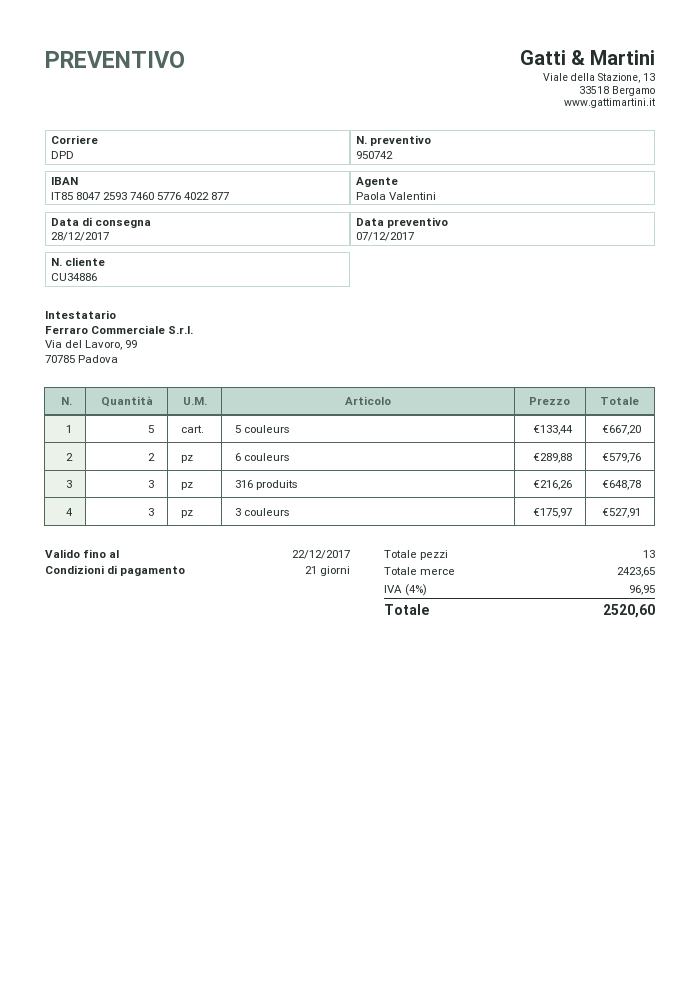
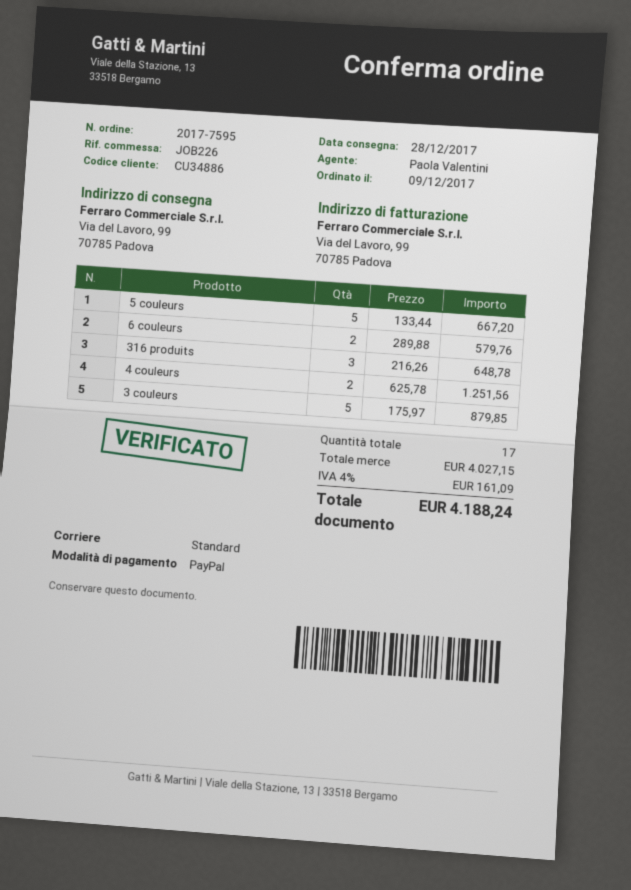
shipping method: DPD -> standard
3 couleurs: 3 x 175.97 = 527.91 -> 5 x 175.97 = 879.85
4 couleurs: none -> 2 x 625.78 = 1251.56
total quantity: 13 -> 17
subtotal: 2423.65 -> 4027.15
tax: 4% = 96.95 -> 4% = 161.09
total: 2520.60 -> 4188.24

